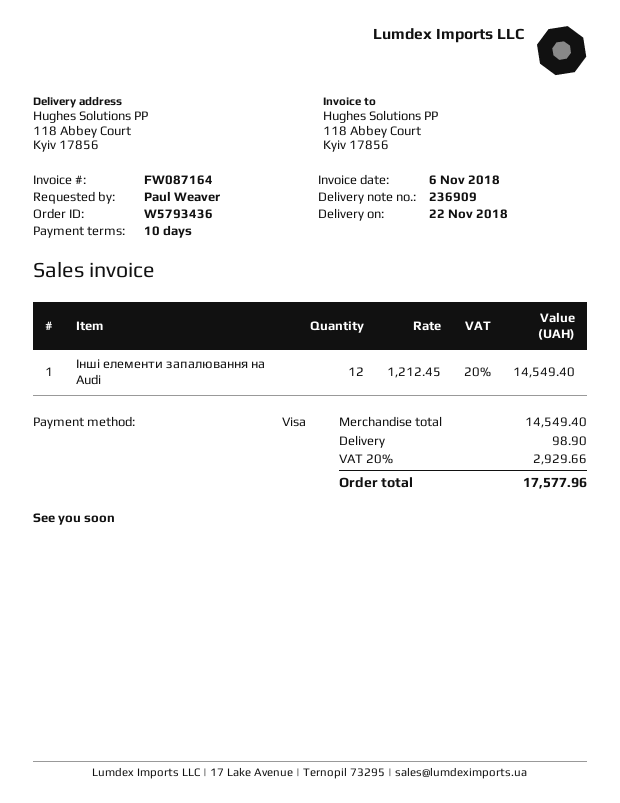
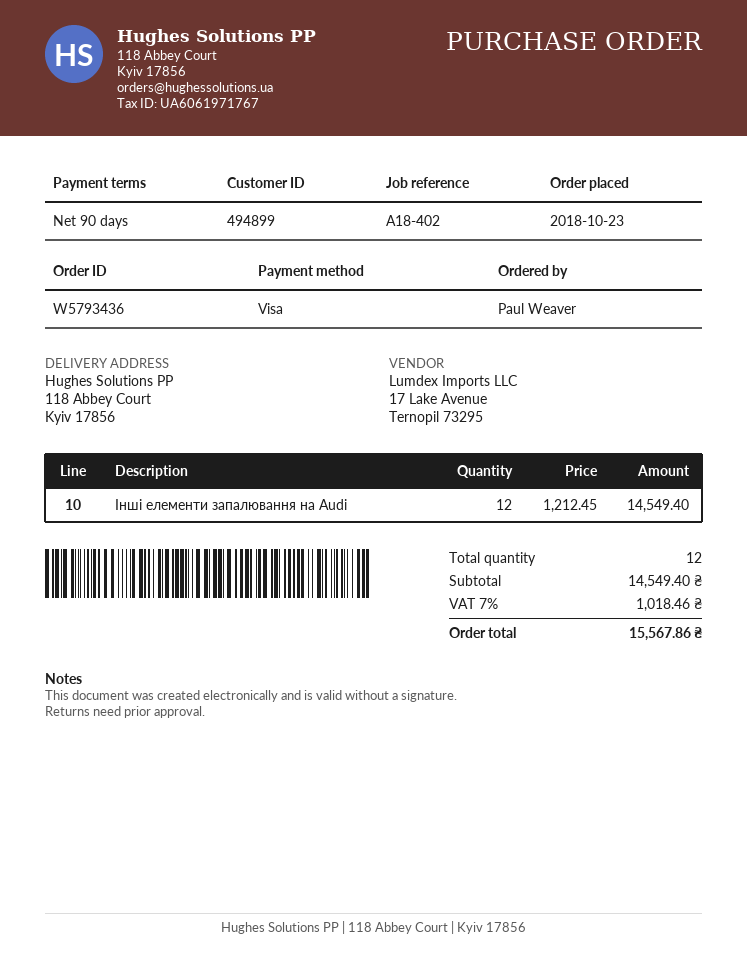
payment terms: 10 days -> 90 days
shipping: 98.90 -> none
tax: 20% = 2929.66 -> 7% = 1018.46
total: 17577.96 -> 15567.86

